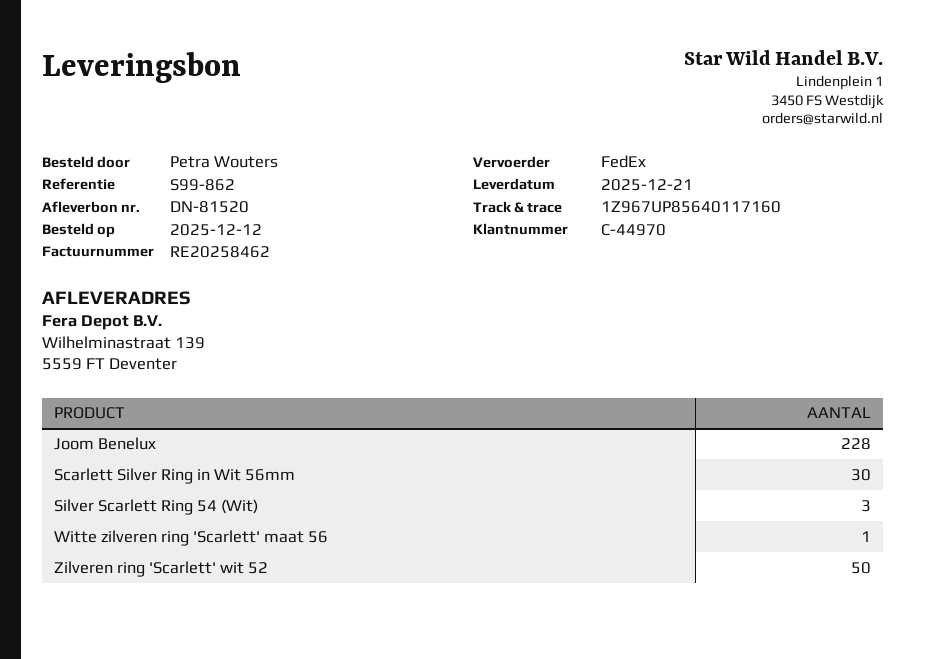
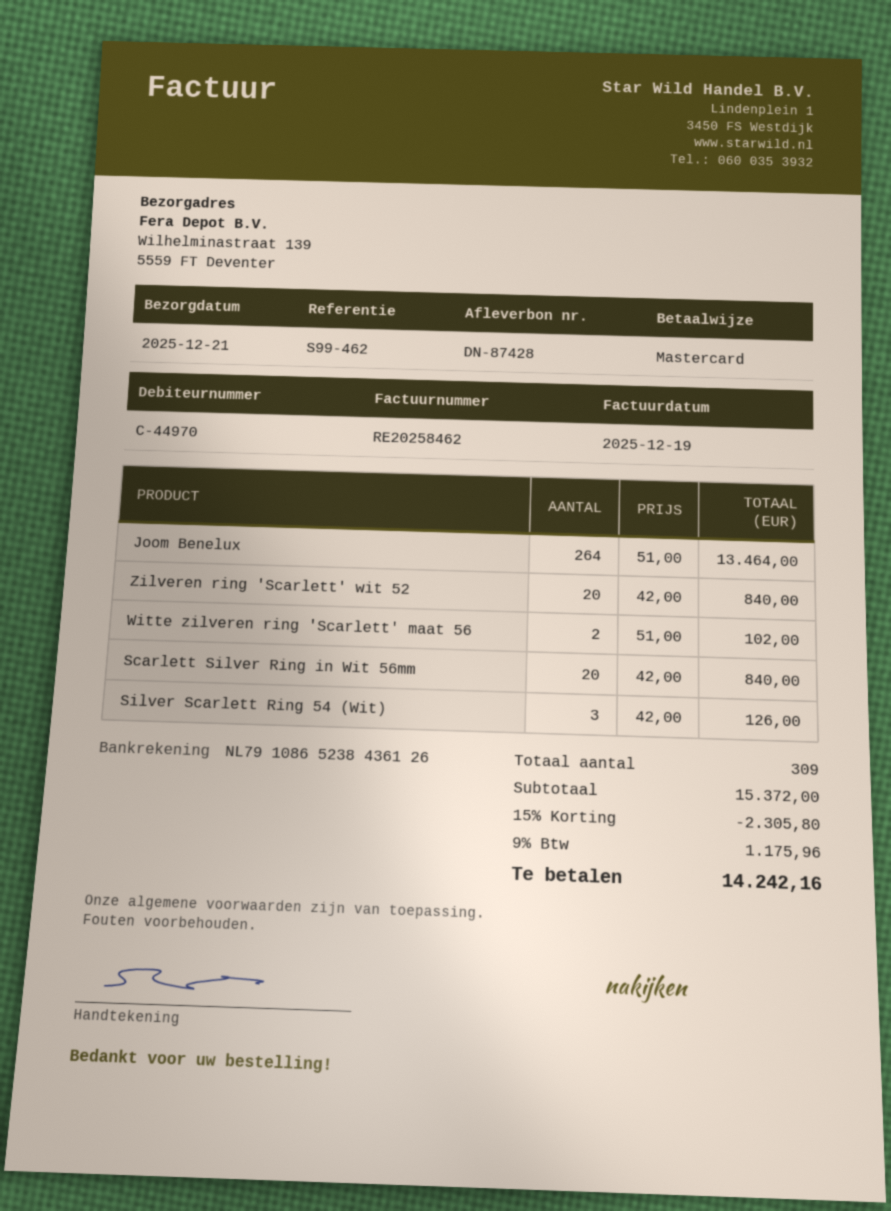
delivery note number: DN-81520 -> DN-87428
reference: S99-862 -> S99-462
Joom Benelux: 228 -> 264
Scarlett Silver Ring in Wit 56mm: 30 -> 20
Witte zilveren ring 'Scarlett' maat 56: 1 -> 2
Zilveren ring 'Scarlett' wit 52: 50 -> 20

